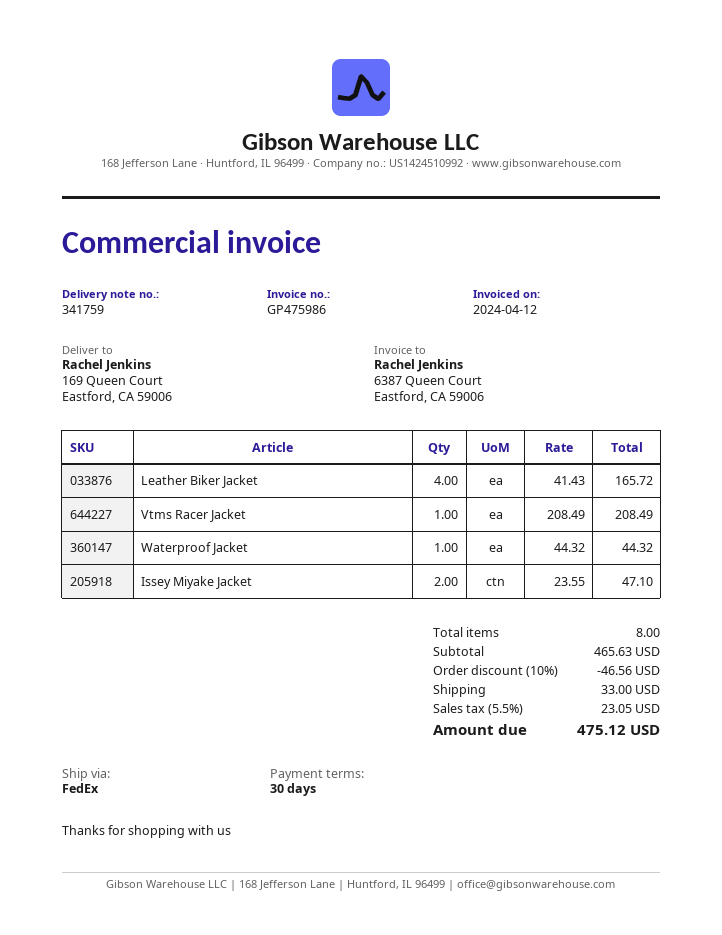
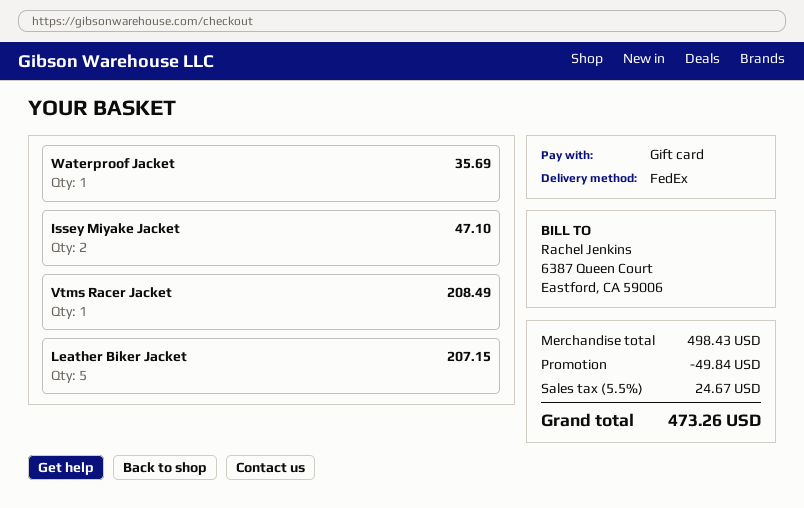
Leather Biker Jacket: 4 for 165.72 -> 5 for 207.15
Waterproof Jacket: 1 for 44.32 -> 1 for 35.69
subtotal: 465.63 -> 498.43
discount: 46.56 -> 49.84
shipping: 33.00 -> none
tax: 5.5% = 23.05 -> 5.5% = 24.67
total: 475.12 -> 473.26

